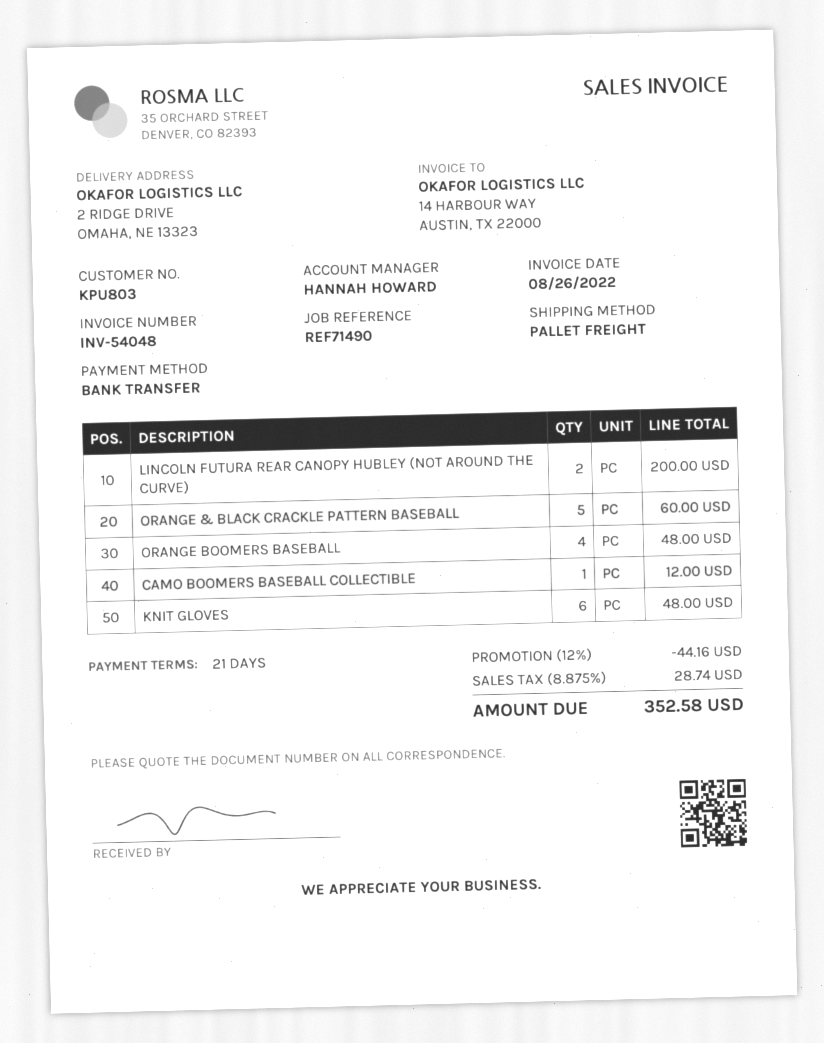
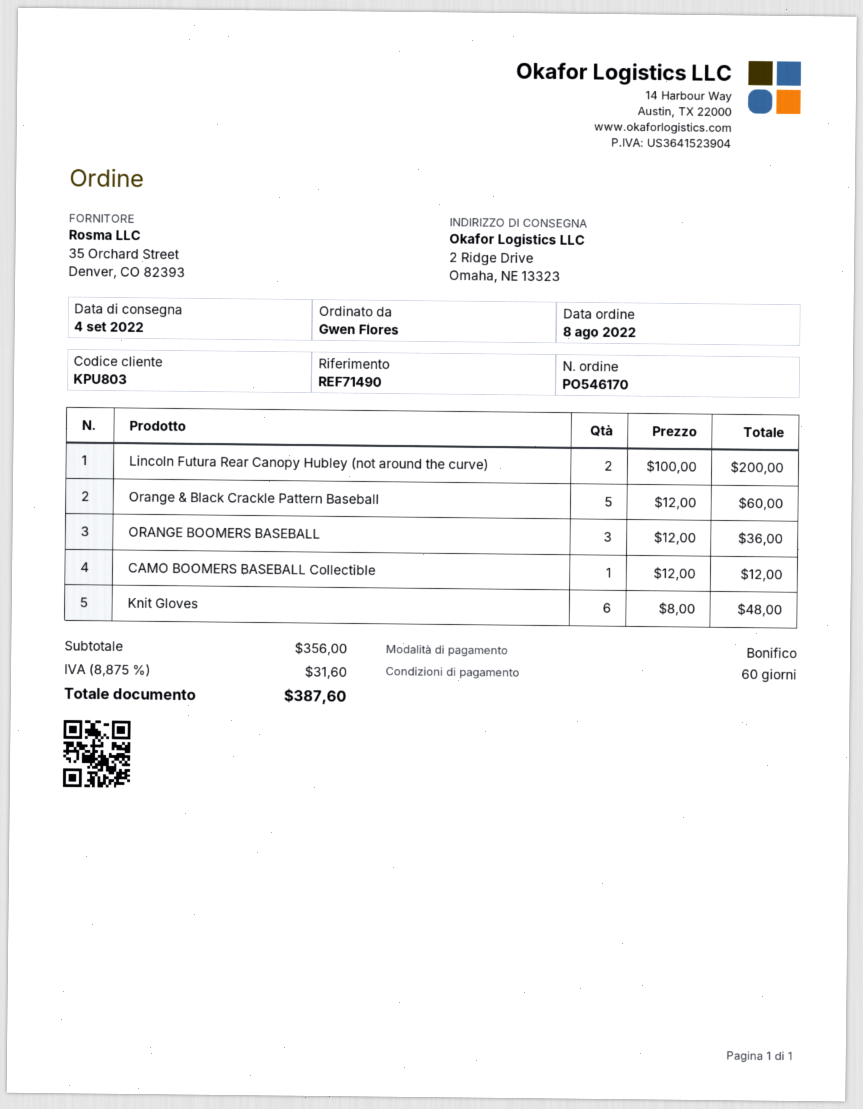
payment terms: 21 days -> 60 days
ORANGE BOOMERS BASEBALL: 4 for 48.00 -> 3 for 36.00
discount: 12% = 44.16 -> none
tax: 8.875% = 28.74 -> 8.875% = 31.60
total: 352.58 -> 387.60

